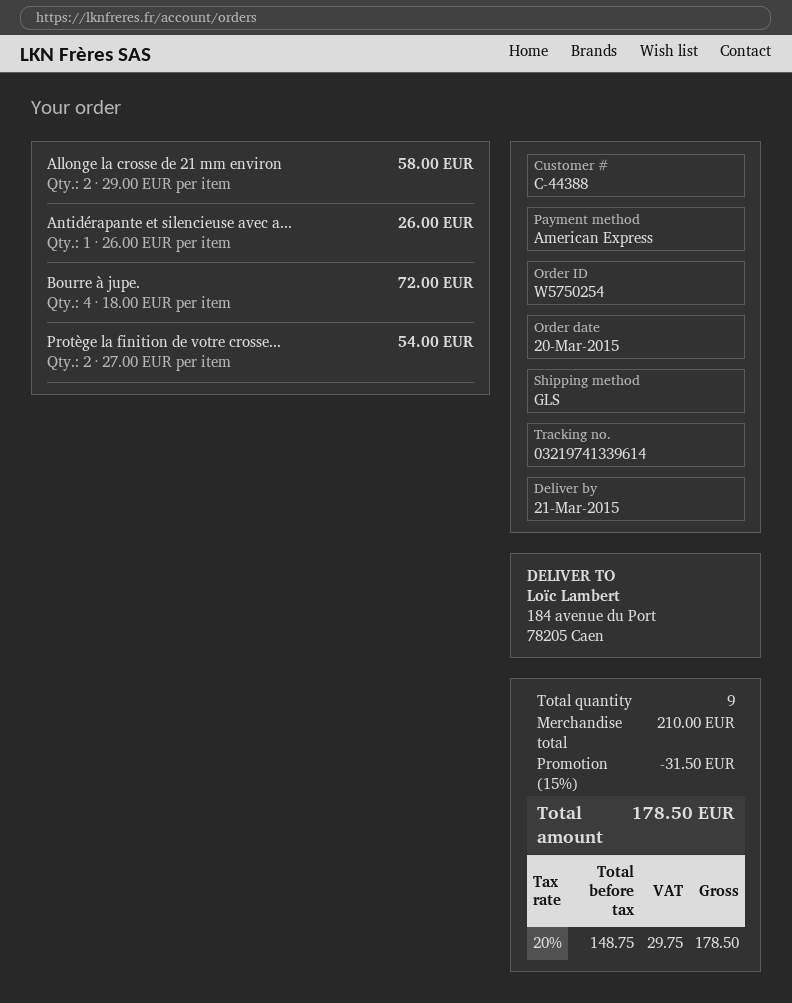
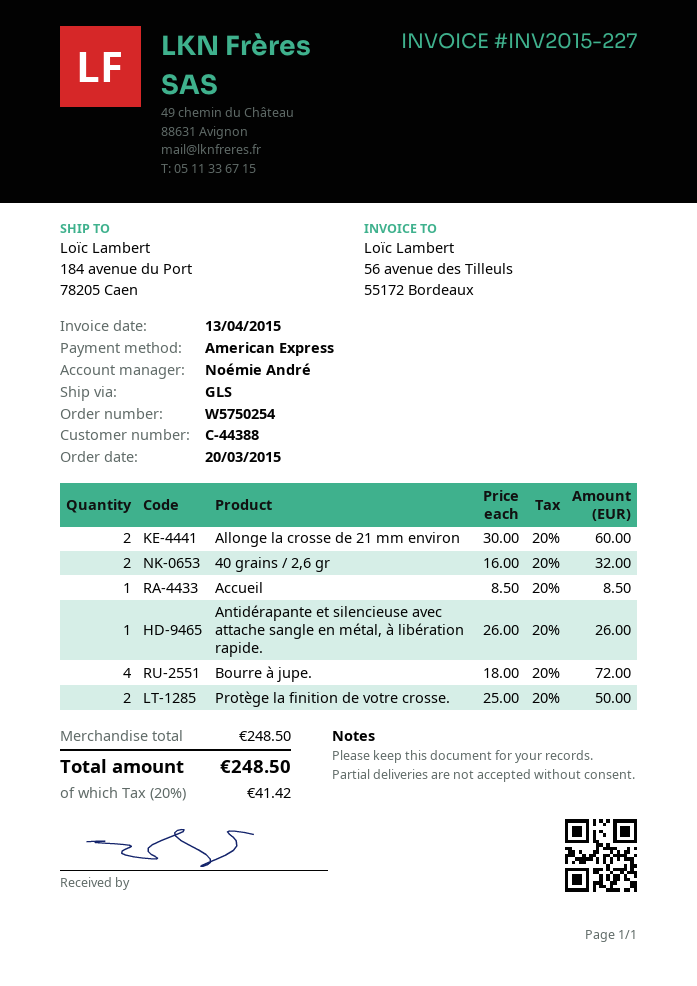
Allonge la crosse de 21 mm environ: 2 x 29.00 = 58.00 -> 2 x 30.00 = 60.00
Protège la finition de votre crosse...: 2 x 27.00 = 54.00 -> 2 x 25.00 = 50.00
40 grains / 2,6 gr: none -> 2 x 16.00 = 32.00
Accueil: none -> 1 x 8.50 = 8.50
subtotal: 210.00 -> 248.50
discount: 15% = 31.50 -> none
tax: 20% = 29.75 -> 20% = 41.42
total: 178.50 -> 248.50

